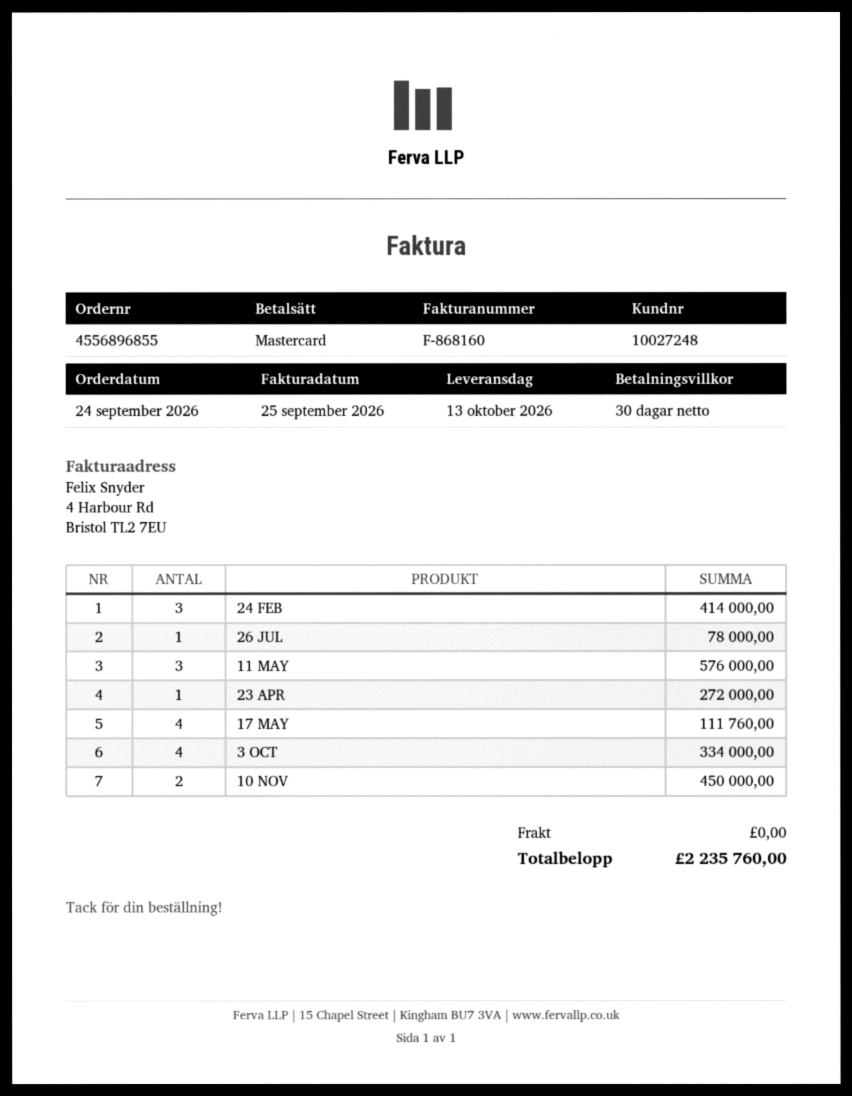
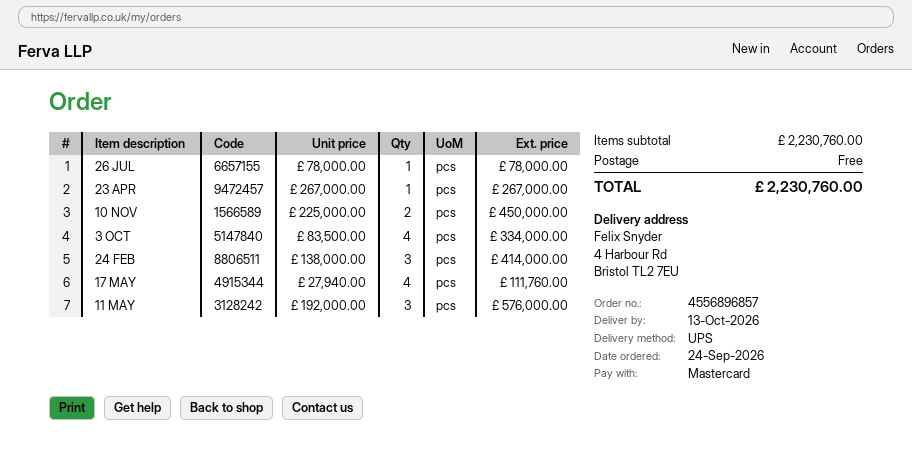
order number: 4556896855 -> 4556896857
23 APR: 1 for 272000.00 -> 1 for 267000.00
total: 2235760.00 -> 2230760.00

